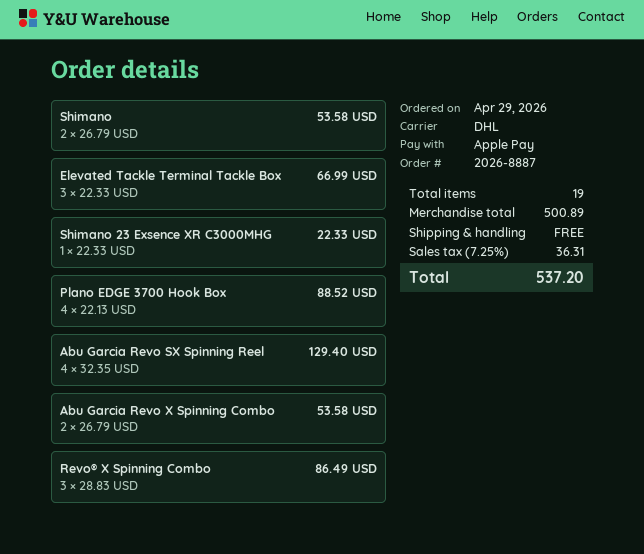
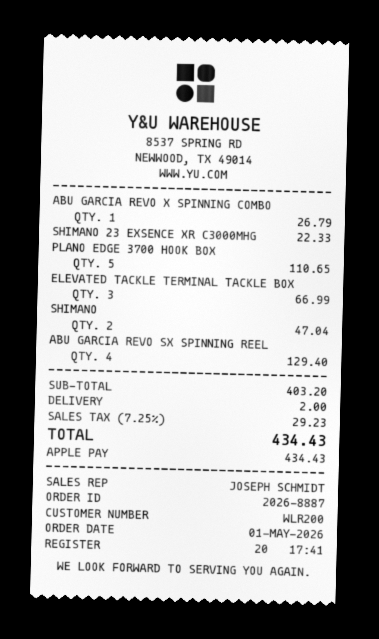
order date: 2026-04-29 -> 2026-05-01
Shimano: 2 for 53.58 -> 2 for 47.04
Plano EDGE 3700 Hook Box: 4 for 88.52 -> 5 for 110.65
Abu Garcia Revo X Spinning Combo: 2 for 53.58 -> 1 for 26.79
Revo® X Spinning Combo: 3 for 86.49 -> none
subtotal: 500.89 -> 403.20
shipping: 0.00 -> 2.00
tax: 7.25% = 36.31 -> 7.25% = 29.23
total: 537.20 -> 434.43

